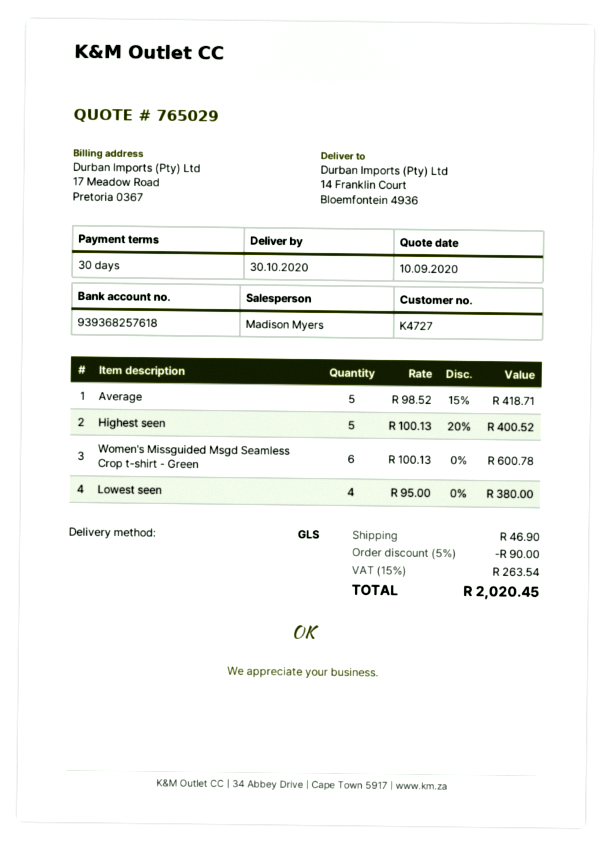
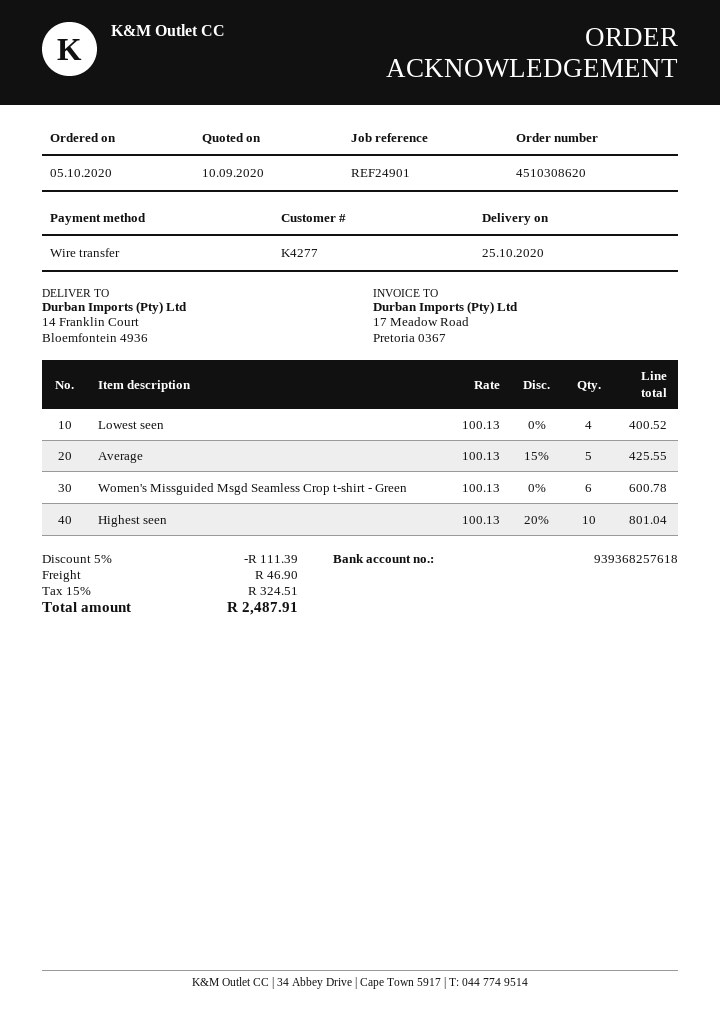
delivery date: 2020-10-30 -> 2020-10-25
customer number: K4727 -> K4277
Average: 5 x 98.52 - 15% = 418.71 -> 5 x 100.13 - 15% = 425.55
Highest seen: 5 x 100.13 - 20% = 400.52 -> 10 x 100.13 - 20% = 801.04
Lowest seen: 4 x 95.00 = 380.00 -> 4 x 100.13 = 400.52
discount: 5% = 90.00 -> 5% = 111.39
tax: 15% = 263.54 -> 15% = 324.51
total: 2020.45 -> 2487.91

